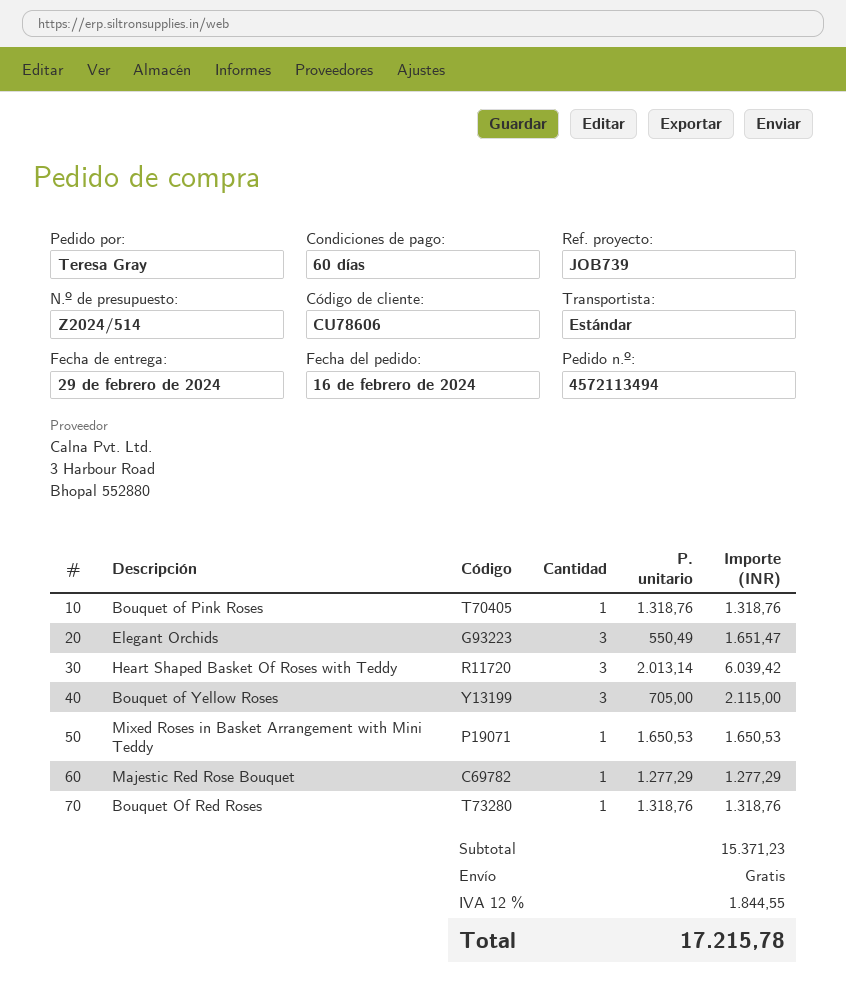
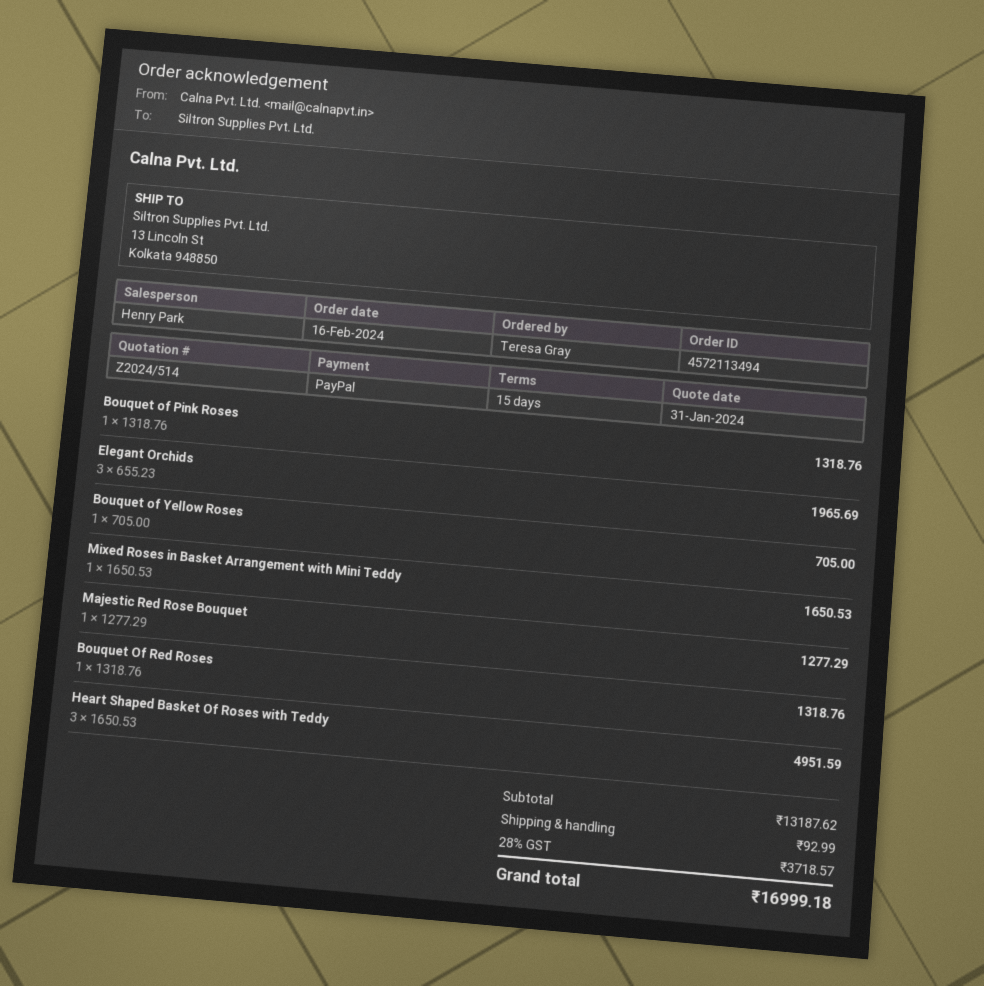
payment terms: 60 days -> 15 days
Elegant Orchids: 3 x 550.49 = 1651.47 -> 3 x 655.23 = 1965.69
Heart Shaped Basket Of Roses with Teddy: 3 x 2013.14 = 6039.42 -> 3 x 1650.53 = 4951.59
Bouquet of Yellow Roses: 3 x 705.00 = 2115.00 -> 1 x 705.00 = 705.00
subtotal: 15371.23 -> 13187.62
shipping: 0.00 -> 92.99
tax: 12% = 1844.55 -> 28% = 3718.57
total: 17215.78 -> 16999.18

